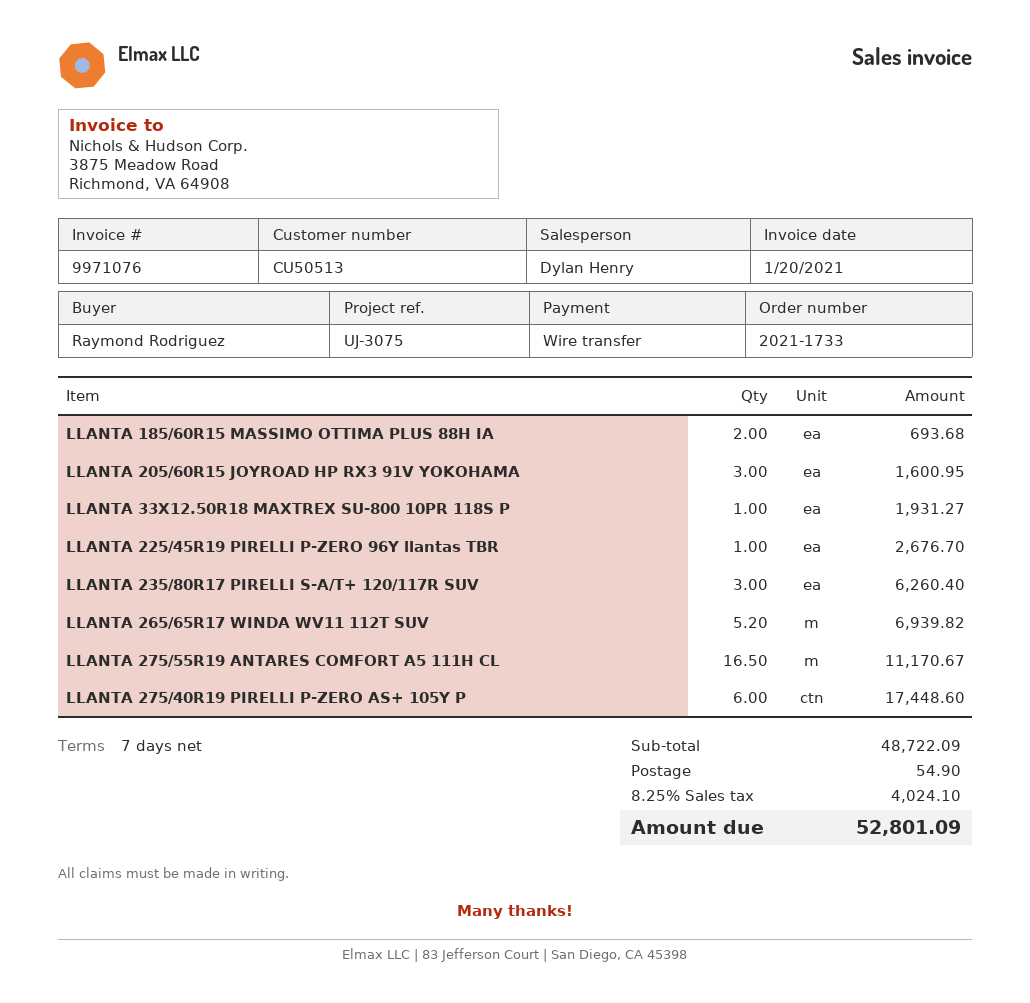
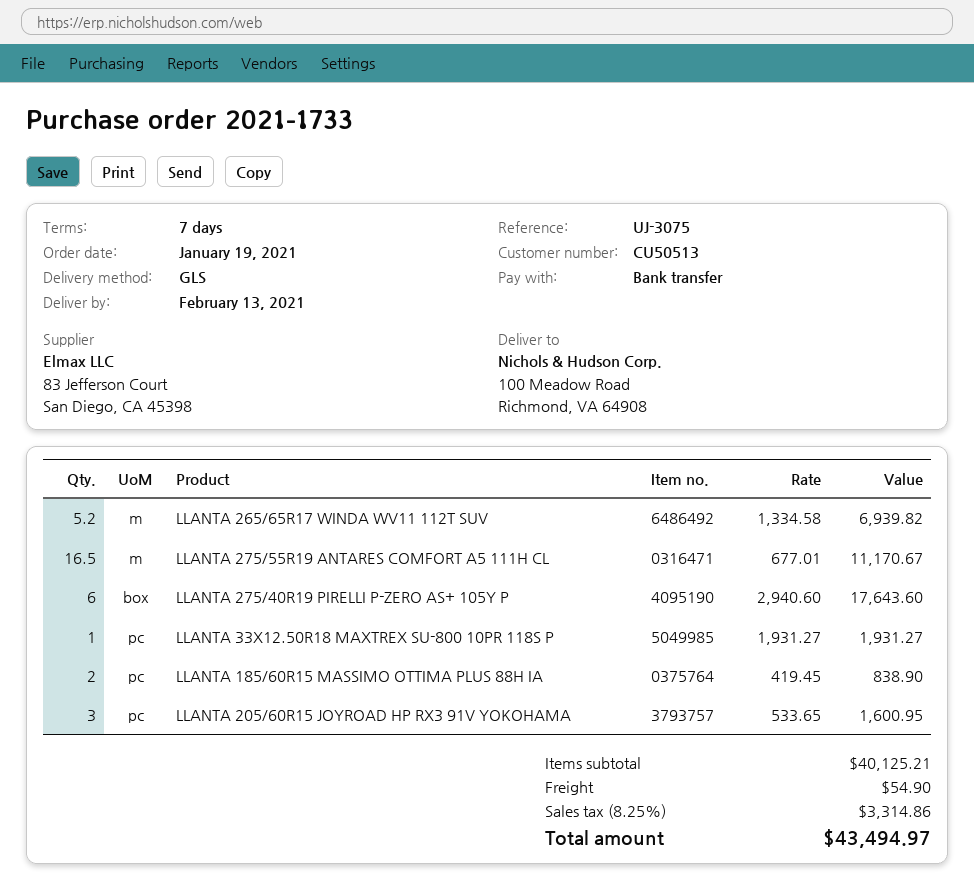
LLANTA 185/60R15 MASSIMO OTTIMA PLUS 88H IA: 2 for 693.68 -> 2 for 838.90
LLANTA 225/45R19 PIRELLI P-ZERO 96Y llantas TBR: 1 for 2676.70 -> none
LLANTA 235/80R17 PIRELLI S-A/T+ 120/117R SUV: 3 for 6260.40 -> none
LLANTA 275/40R19 PIRELLI P-ZERO AS+ 105Y P: 6 for 17448.60 -> 6 for 17643.60
subtotal: 48722.09 -> 40125.21
tax: 8.25% = 4024.10 -> 8.25% = 3314.86
total: 52801.09 -> 43494.97

